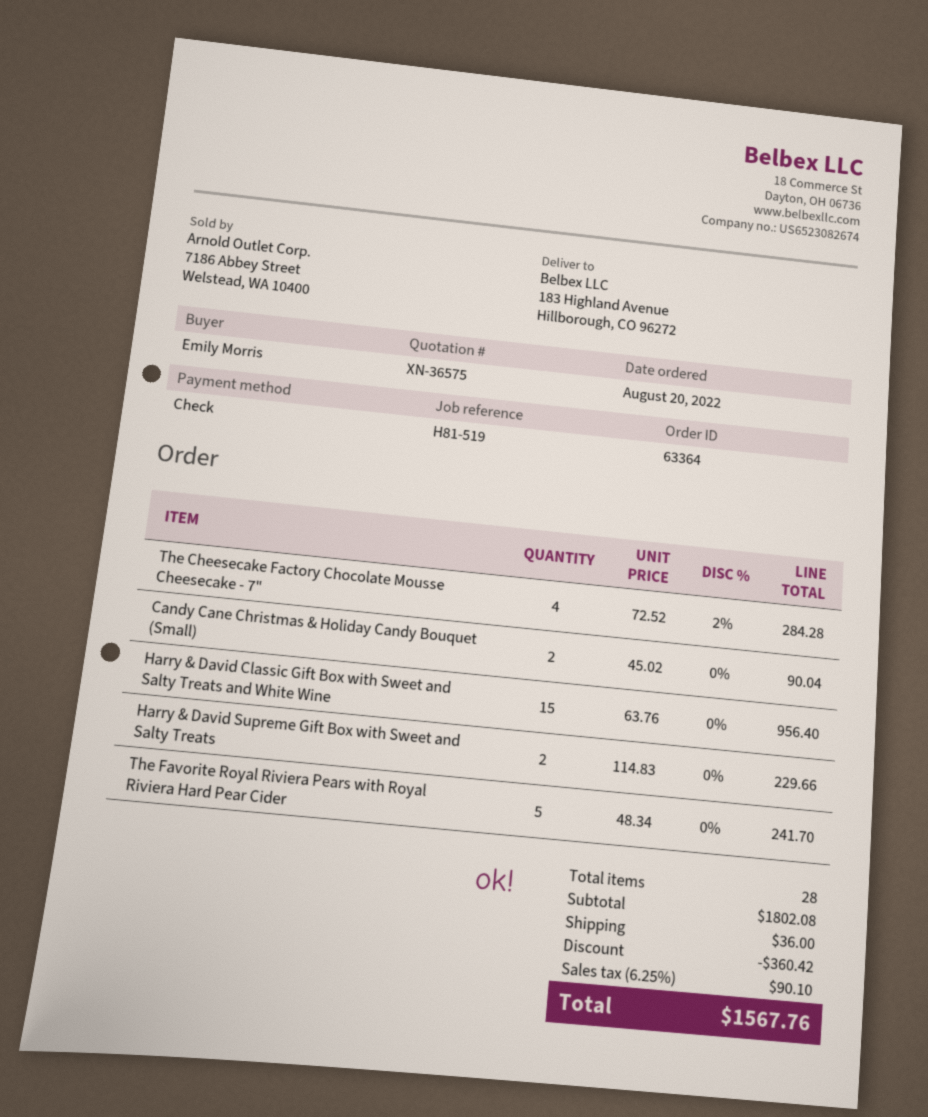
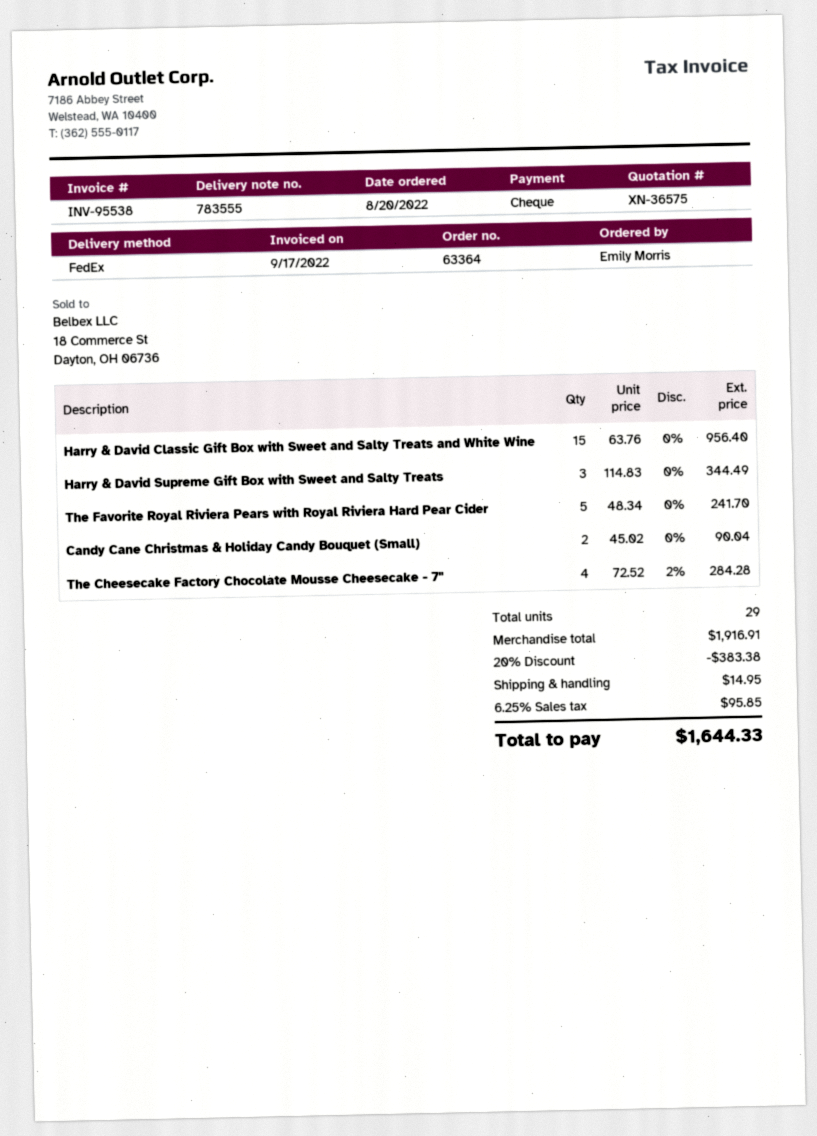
Harry & David Supreme Gift Box with Sweet and Salty Treats: 2 x 114.83 = 229.66 -> 3 x 114.83 = 344.49
total quantity: 28 -> 29
subtotal: 1802.08 -> 1916.91
discount: 360.42 -> 383.38
shipping: 36.00 -> 14.95
tax: 6.25% = 90.10 -> 6.25% = 95.85
total: 1567.76 -> 1644.33

